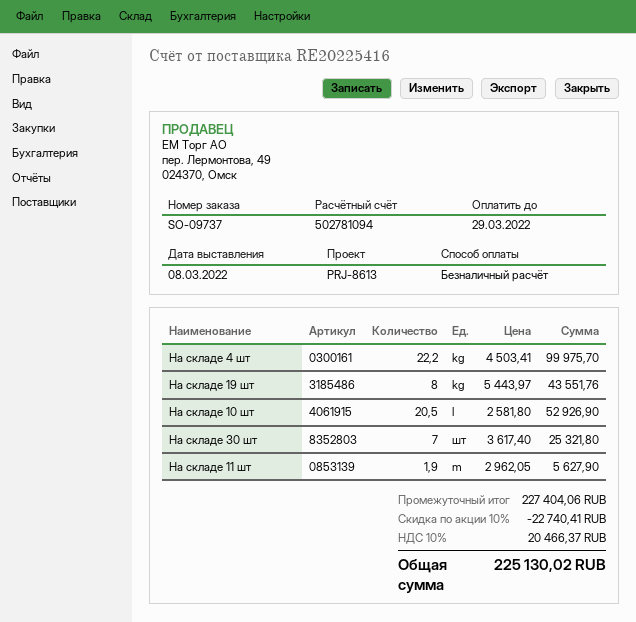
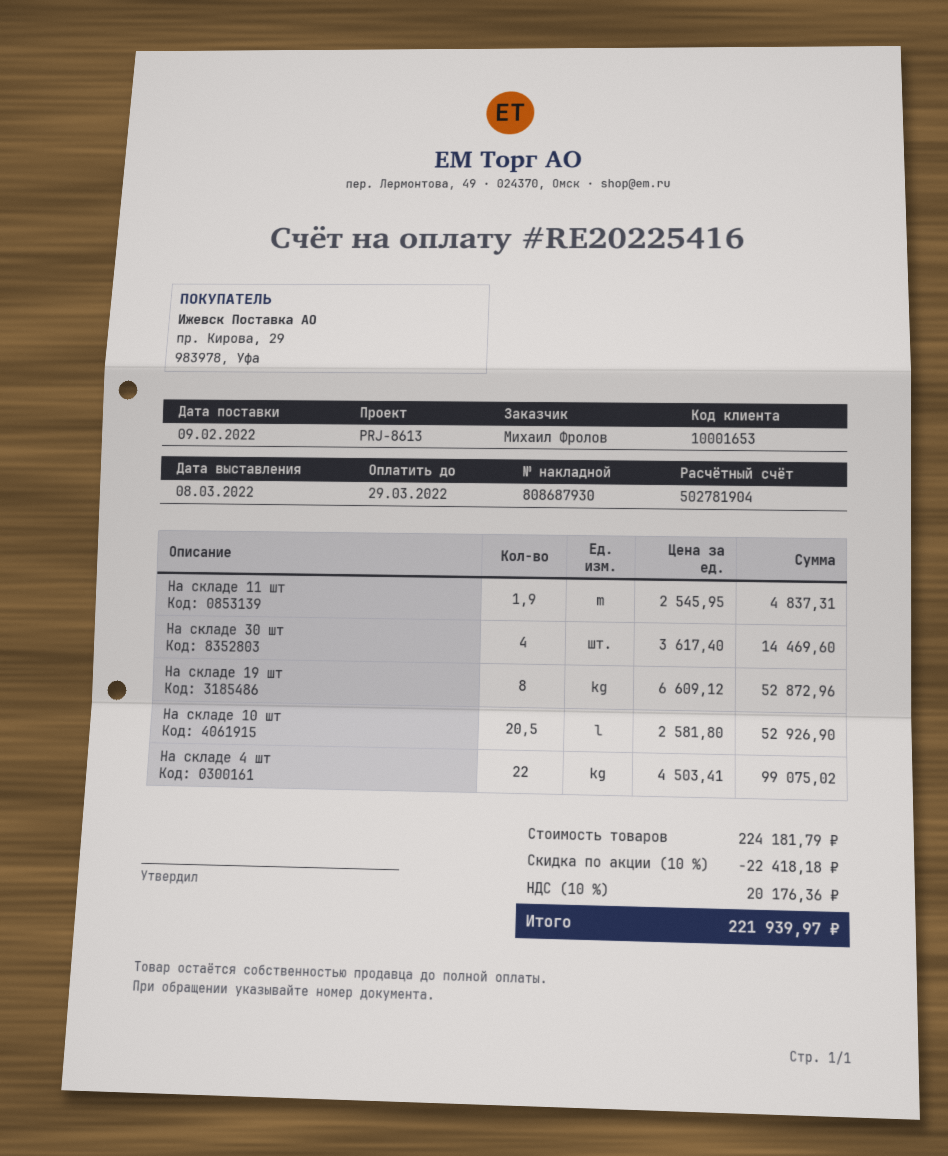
bank account: 502781094 -> 502781904
На складе 4 шт: 22.2 x 4503.41 = 99975.70 -> 22 x 4503.41 = 99075.02
На складе 19 шт: 8 x 5443.97 = 43551.76 -> 8 x 6609.12 = 52872.96
На складе 30 шт: 7 x 3617.40 = 25321.80 -> 4 x 3617.40 = 14469.60
На складе 11 шт: 1.9 x 2962.05 = 5627.90 -> 1.9 x 2545.95 = 4837.31
subtotal: 227404.06 -> 224181.79
discount: 10% = 22740.41 -> 10% = 22418.18
tax: 10% = 20466.37 -> 10% = 20176.36
total: 225130.02 -> 221939.97

